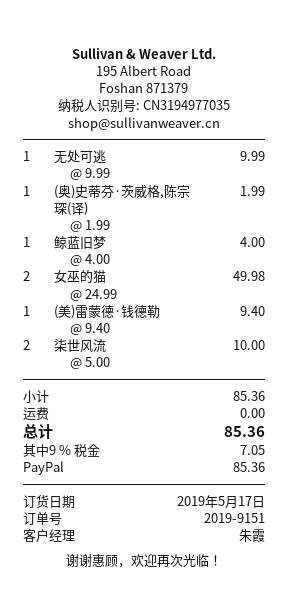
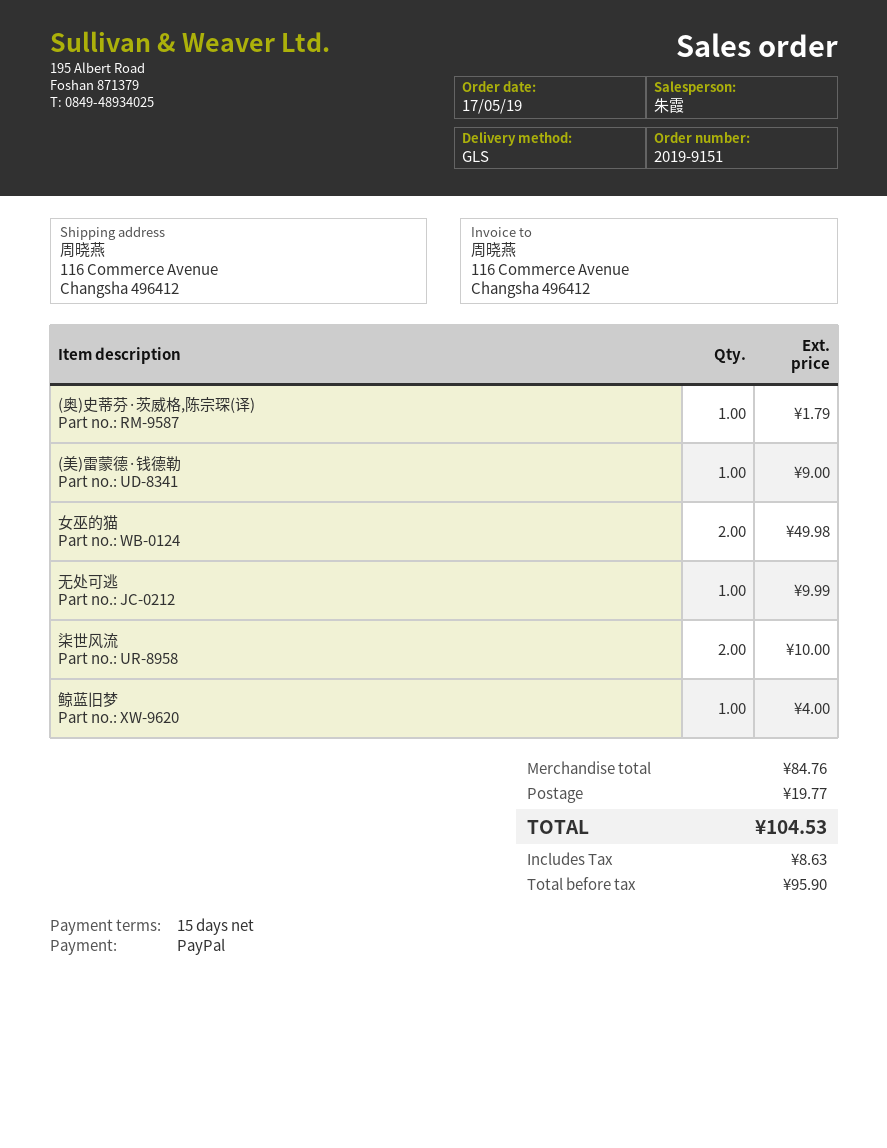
(奥)史蒂芬·茨威格,陈宗琛(译): 1 for 1.99 -> 1 for 1.79
(美)雷蒙德·钱德勒: 1 for 9.40 -> 1 for 9.00
subtotal: 85.36 -> 84.76
shipping: 0.00 -> 19.77
tax: 7.05 -> 8.63
total: 85.36 -> 104.53

